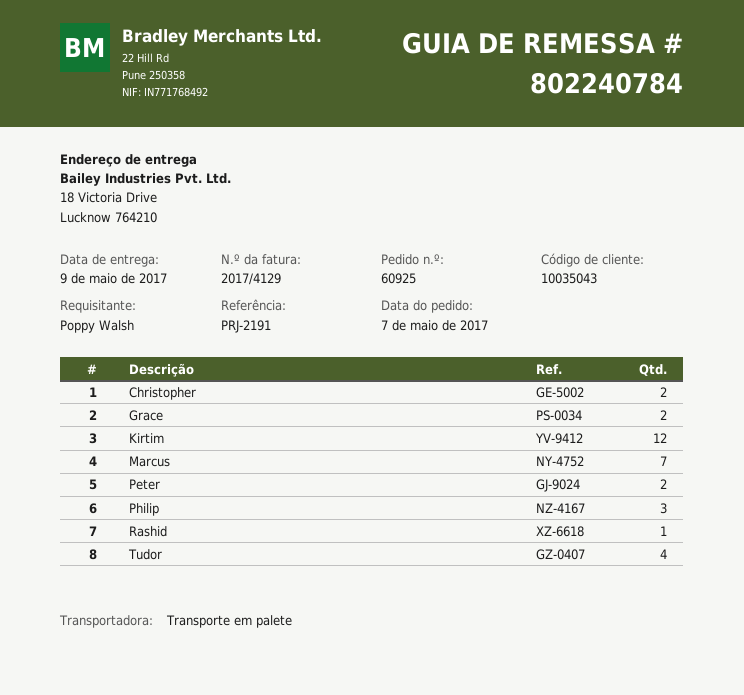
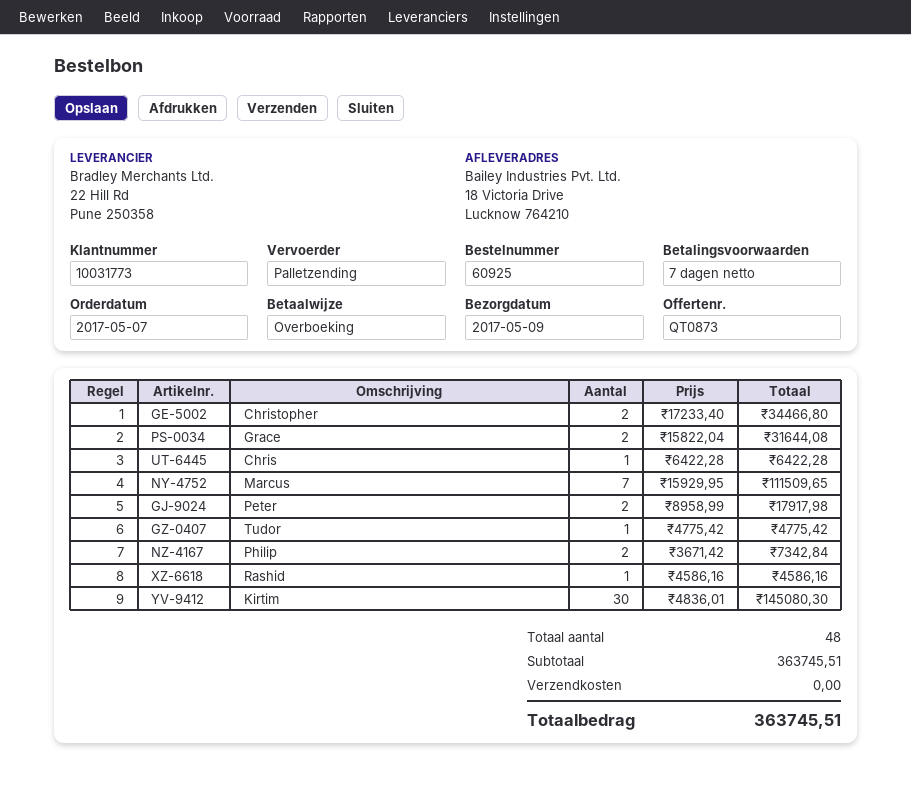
customer number: 10035043 -> 10031773
Kirtim: 12 -> 30
Philip: 3 -> 2
Tudor: 4 -> 1
Chris: none -> 1

